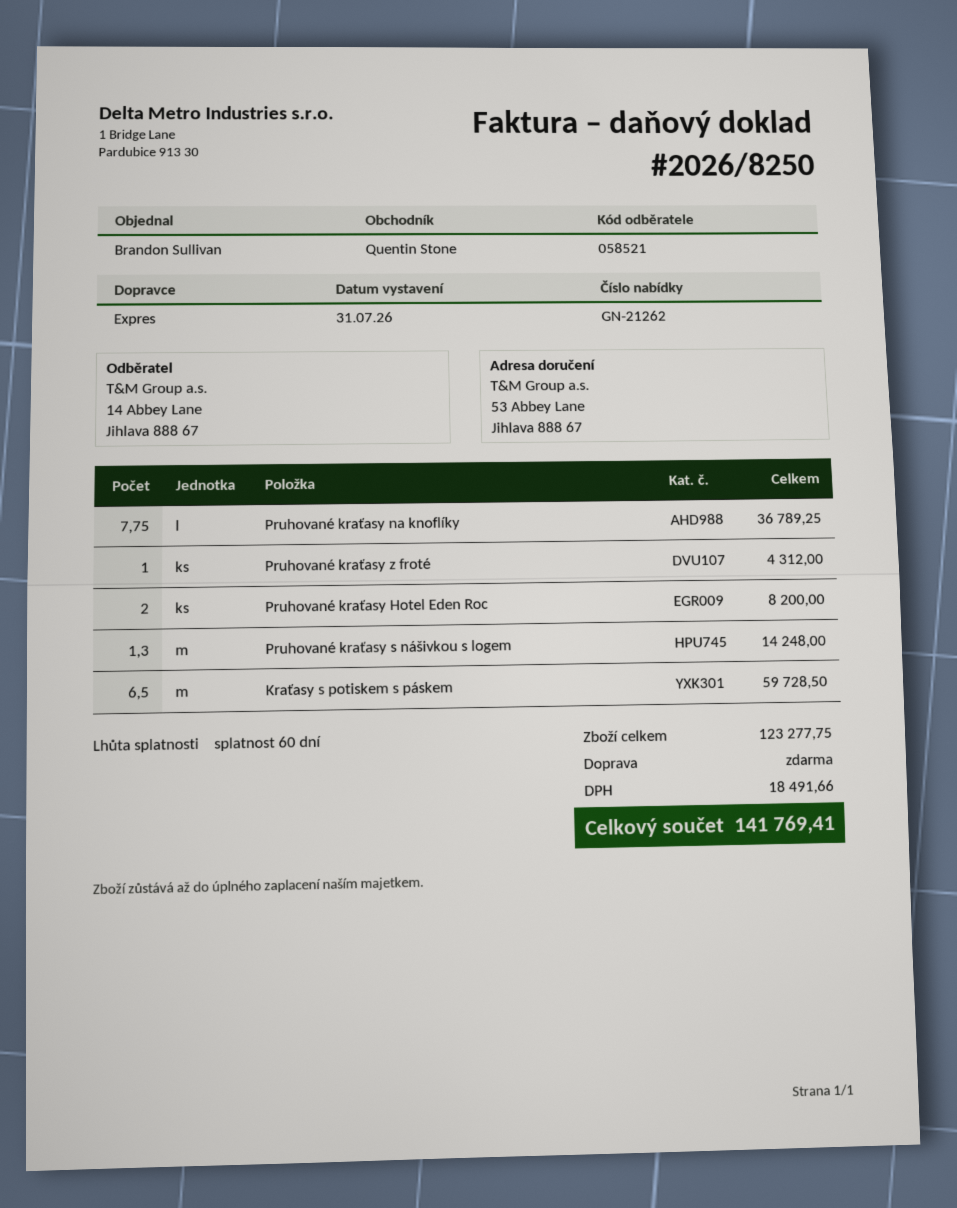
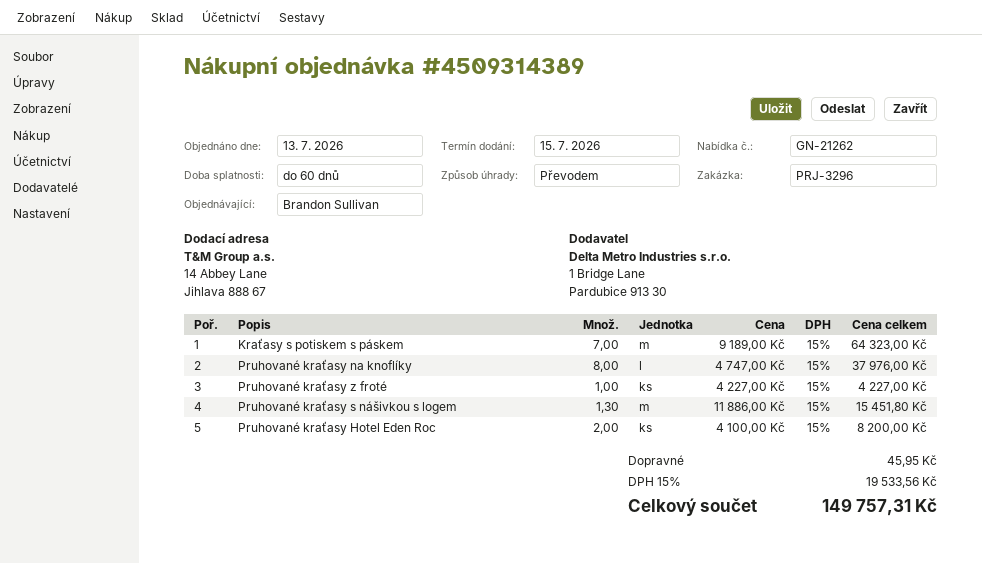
ship to: 53 Abbey Lane, Jihlava 888 67 -> 14 Abbey Lane, Jihlava 888 67
Pruhované kraťasy na knoflíky: 7.75 for 36789.25 -> 8 for 37976.00
Pruhované kraťasy z froté: 1 for 4312.00 -> 1 for 4227.00
Pruhované kraťasy s nášivkou s logem: 1.3 for 14248.00 -> 1.3 for 15451.80
Kraťasy s potiskem s páskem: 6.5 for 59728.50 -> 7 for 64323.00
shipping: 0.00 -> 45.95
tax: 18491.66 -> 19533.56
total: 141769.41 -> 149757.31

